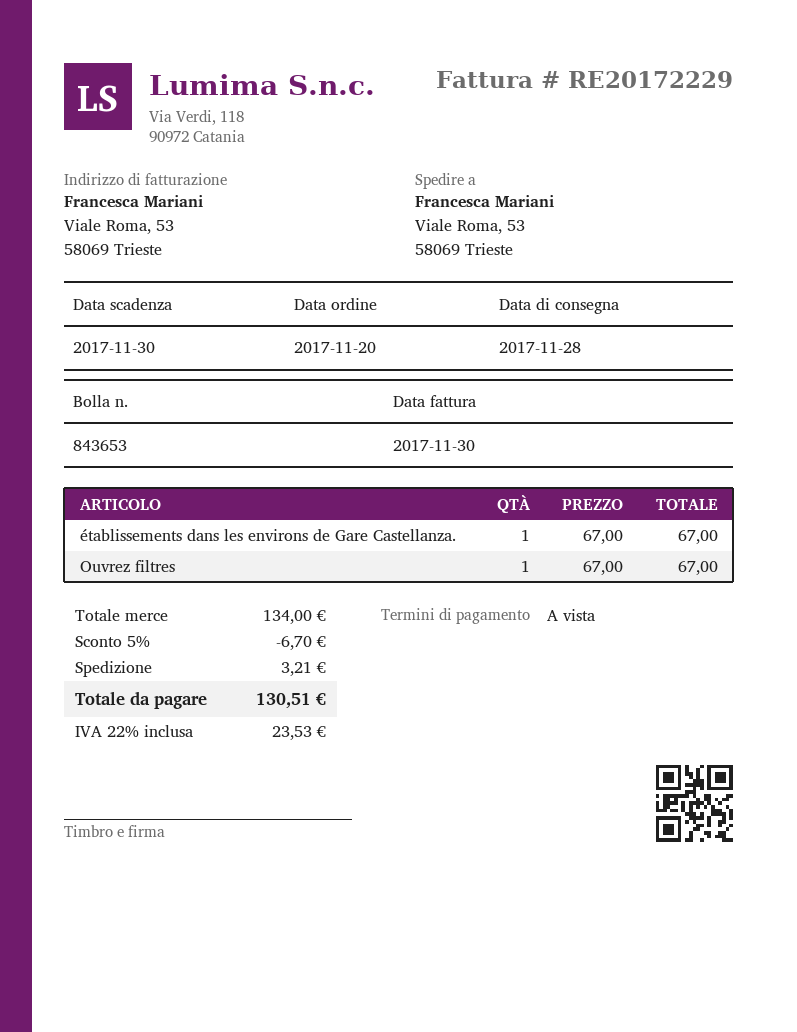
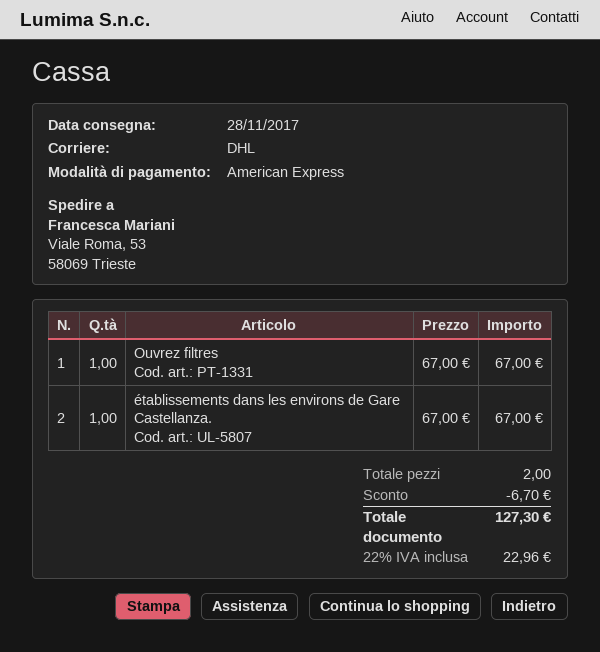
shipping: 3.21 -> none
tax: 22% = 23.53 -> 22% = 22.96
total: 130.51 -> 127.30

